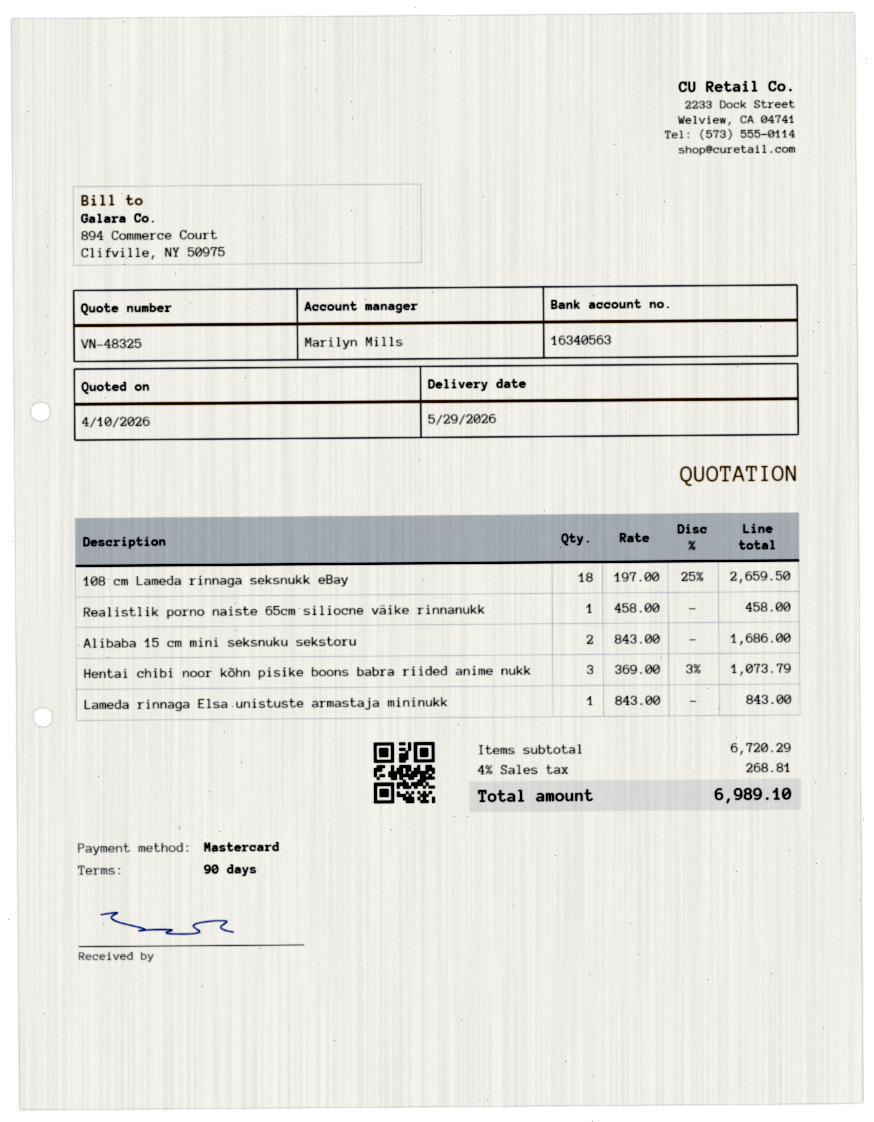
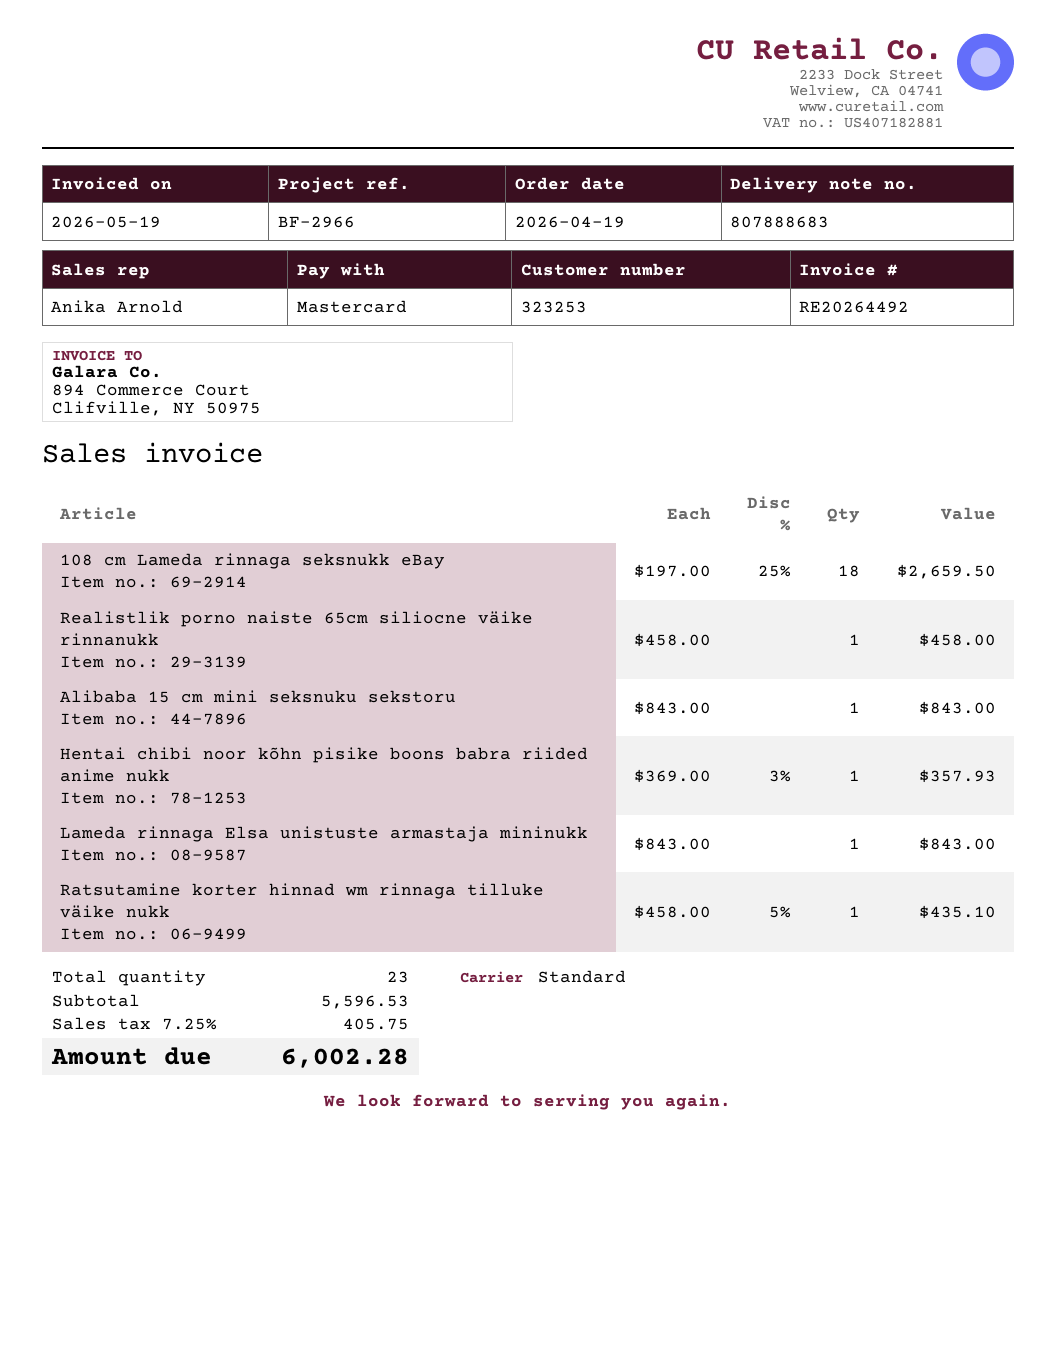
sales rep: Marilyn Mills -> Anika Arnold
Alibaba 15 cm mini seksnuku sekstoru: 2 x 843.00 = 1686.00 -> 1 x 843.00 = 843.00
Hentai chibi noor kõhn pisike boons babra riided anime nukk: 3 x 369.00 - 3% = 1073.79 -> 1 x 369.00 - 3% = 357.93
Ratsutamine korter hinnad wm rinnaga tilluke väike nukk: none -> 1 x 458.00 - 5% = 435.10
subtotal: 6720.29 -> 5596.53
tax: 4% = 268.81 -> 7.25% = 405.75
total: 6989.10 -> 6002.28

